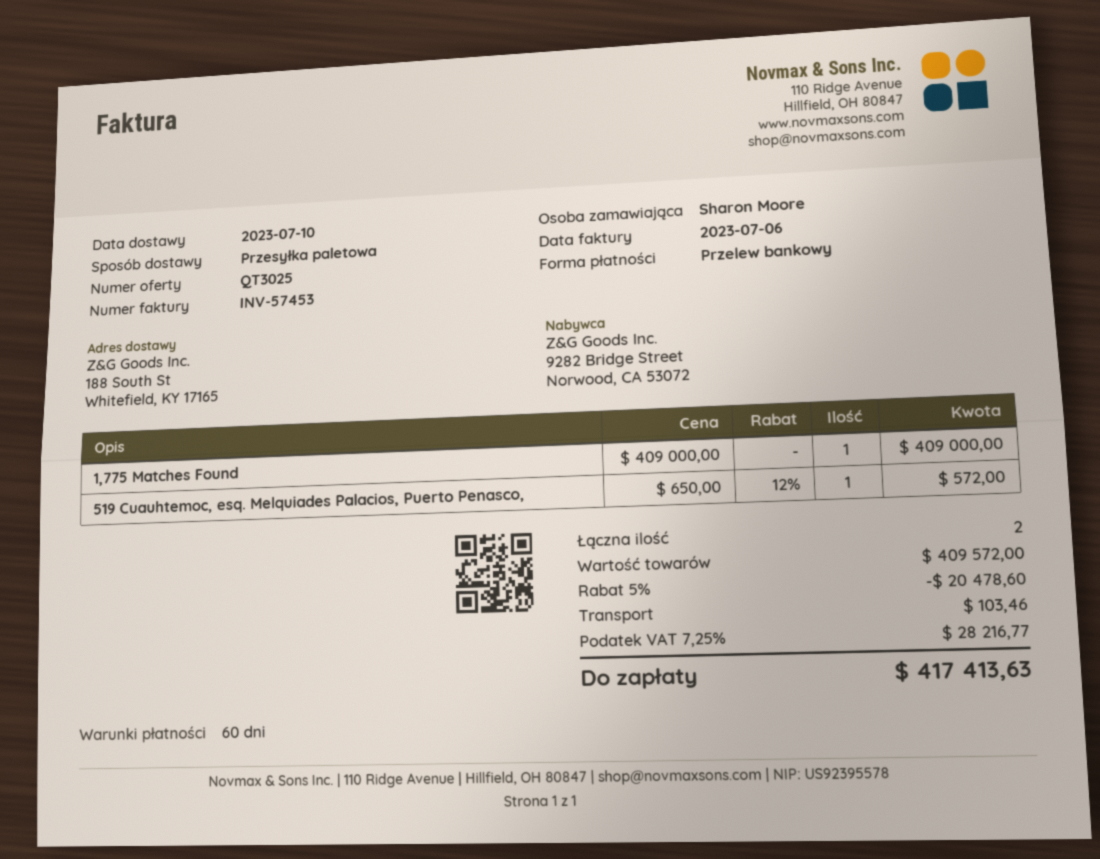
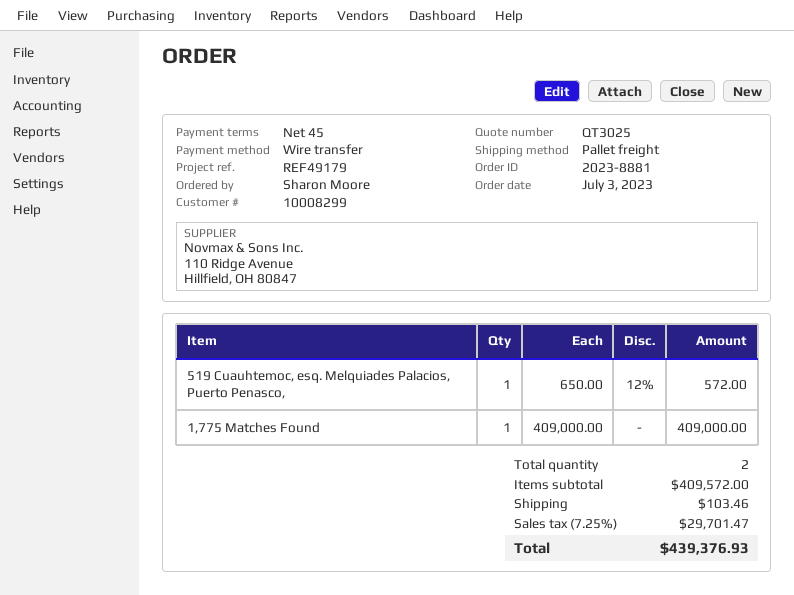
payment terms: 60 days -> 45 days
discount: 5% = 20478.60 -> none
tax: 7.25% = 28216.77 -> 7.25% = 29701.47
total: 417413.63 -> 439376.93

